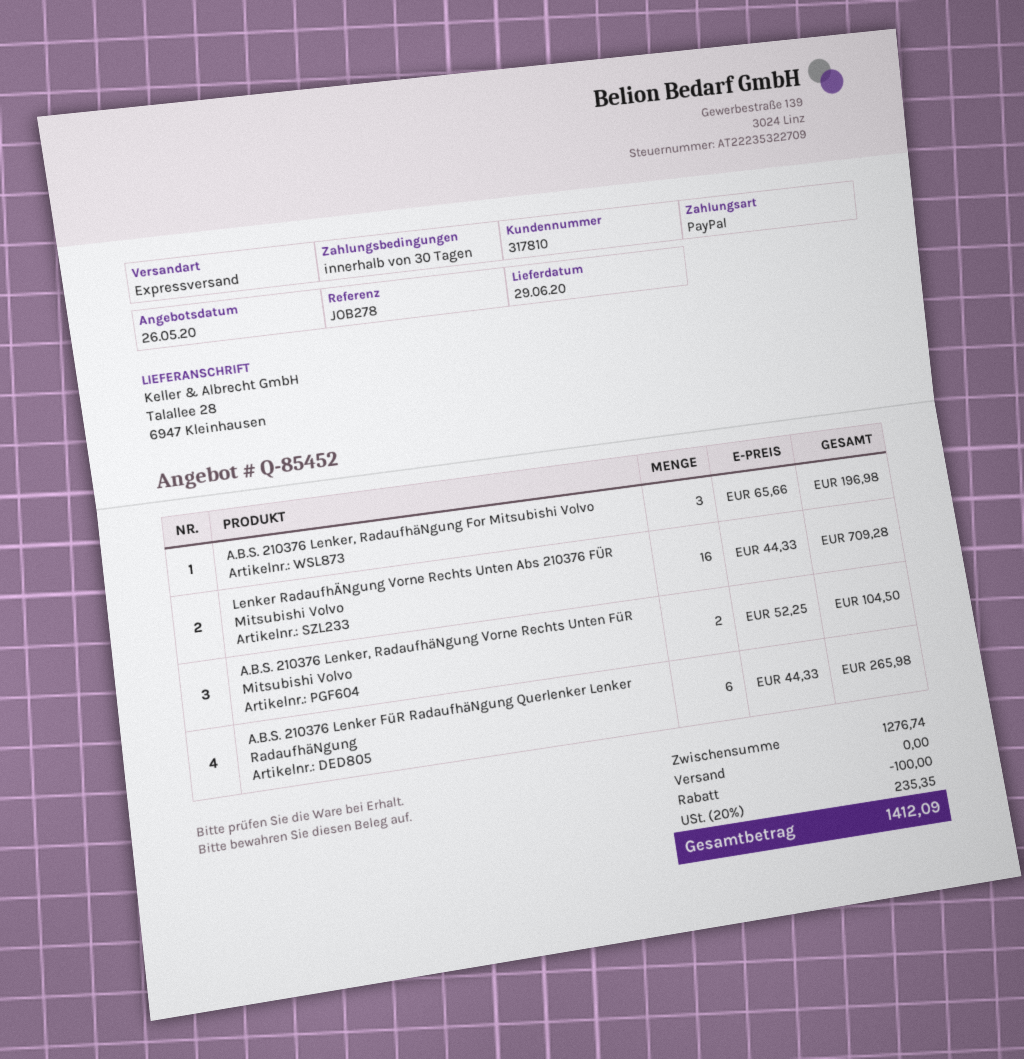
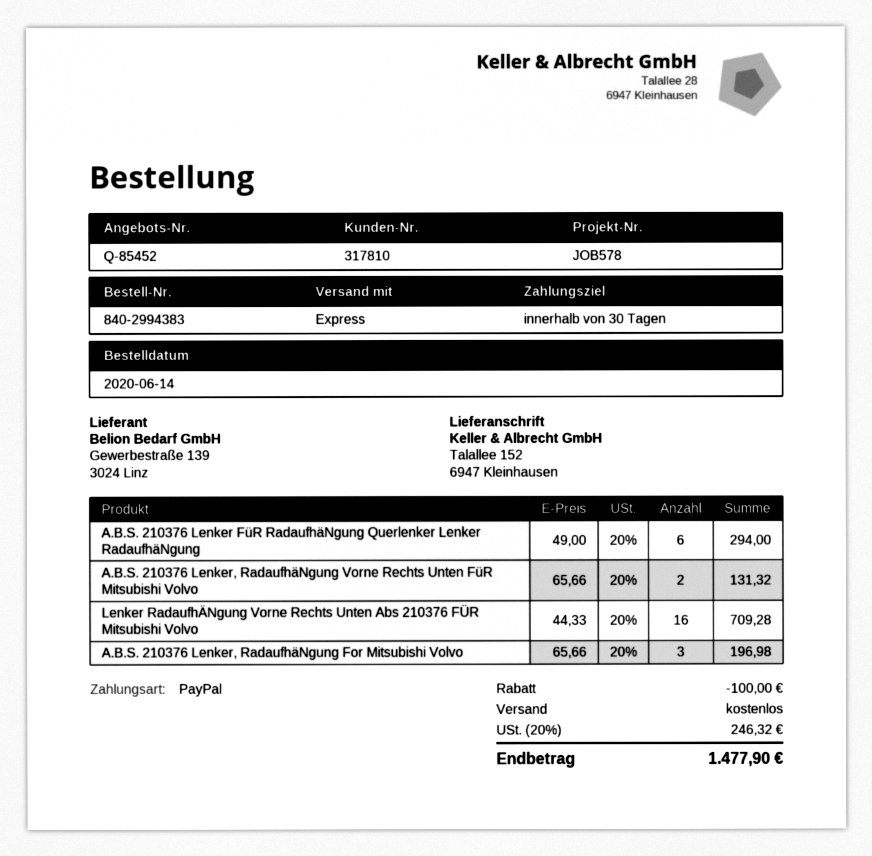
reference: JOB278 -> JOB578
ship to: Talallee 28, 6947 Kleinhausen -> Talallee 152, 6947 Kleinhausen
A.B.S. 210376 Lenker, RadaufhäNgung Vorne Rechts Unten FüR Mitsubishi Volvo: 2 x 52.25 = 104.50 -> 2 x 65.66 = 131.32
A.B.S. 210376 Lenker FüR RadaufhäNgung Querlenker Lenker RadaufhäNgung: 6 x 44.33 = 265.98 -> 6 x 49.00 = 294.00
tax: 20% = 235.35 -> 20% = 246.32
total: 1412.09 -> 1477.90

